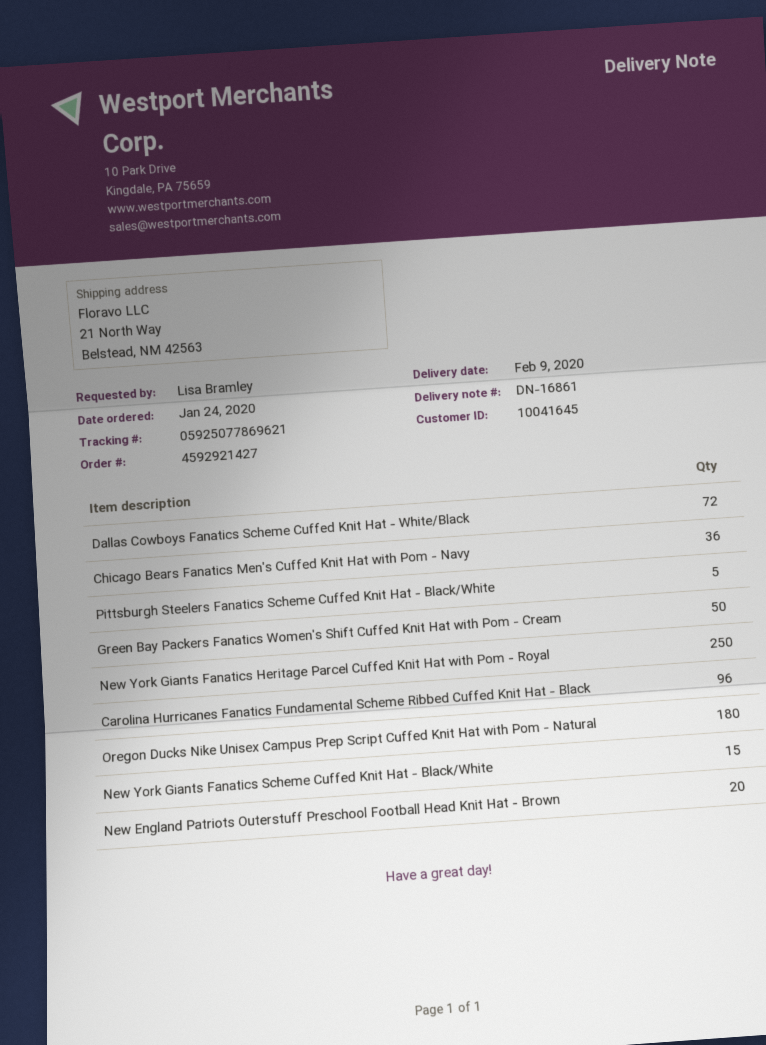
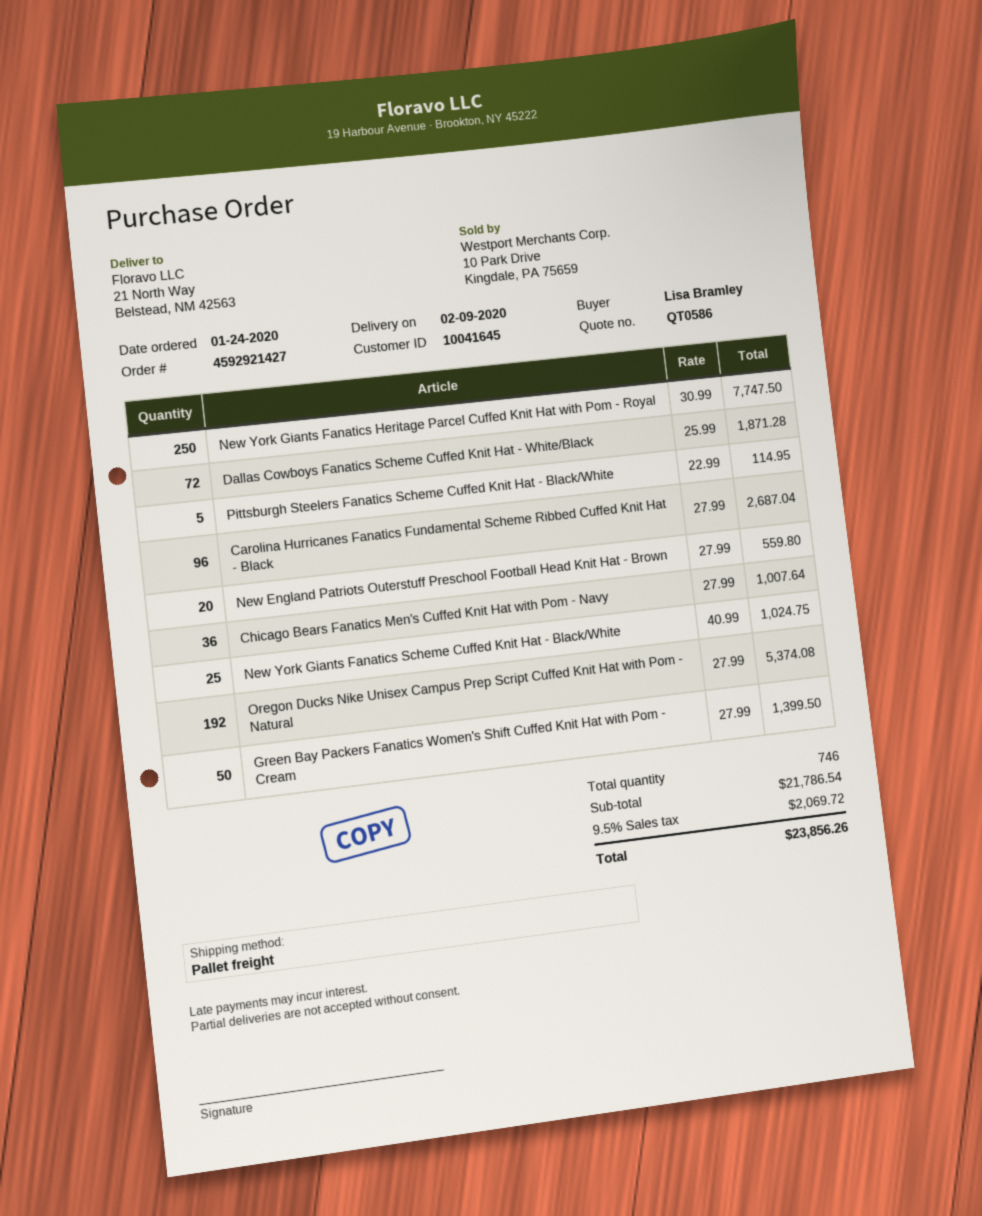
Oregon Ducks Nike Unisex Campus Prep Script Cuffed Knit Hat with Pom - Natural: 180 -> 192
New York Giants Fanatics Scheme Cuffed Knit Hat - Black/White: 15 -> 25

